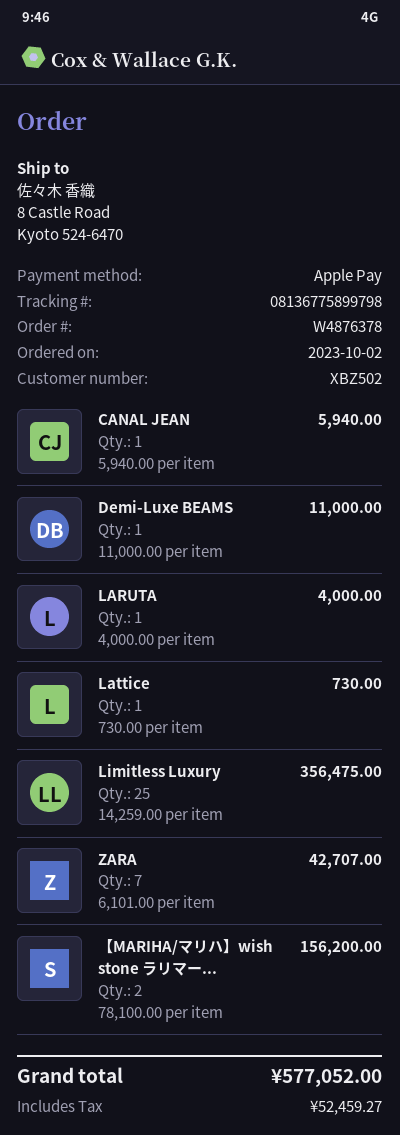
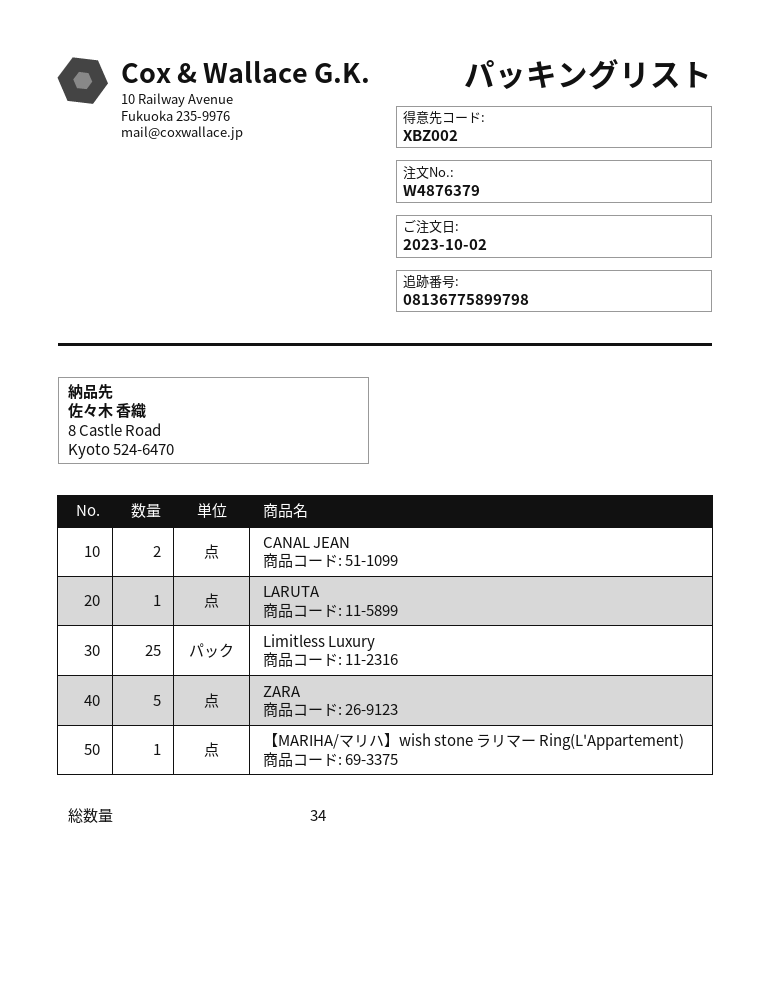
order number: W4876378 -> W4876379
customer number: XBZ502 -> XBZ002
CANAL JEAN: 1 -> 2
Demi-Luxe BEAMS: 1 -> none
Lattice: 1 -> none
ZARA: 7 -> 5
【MARIHA/マリハ】wish stone ラリマー...: 2 -> 1

